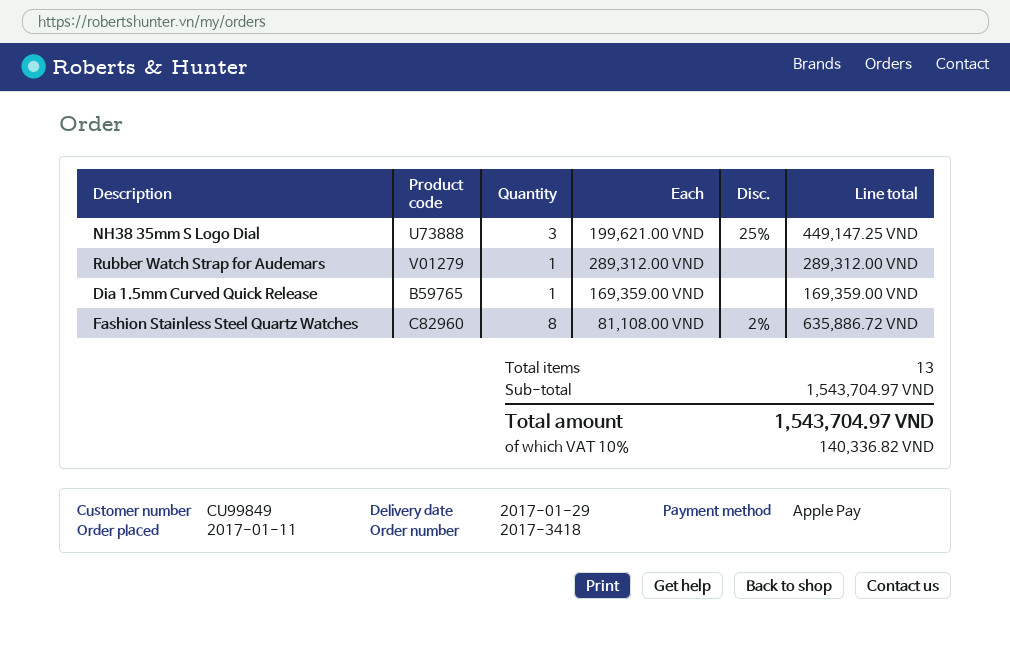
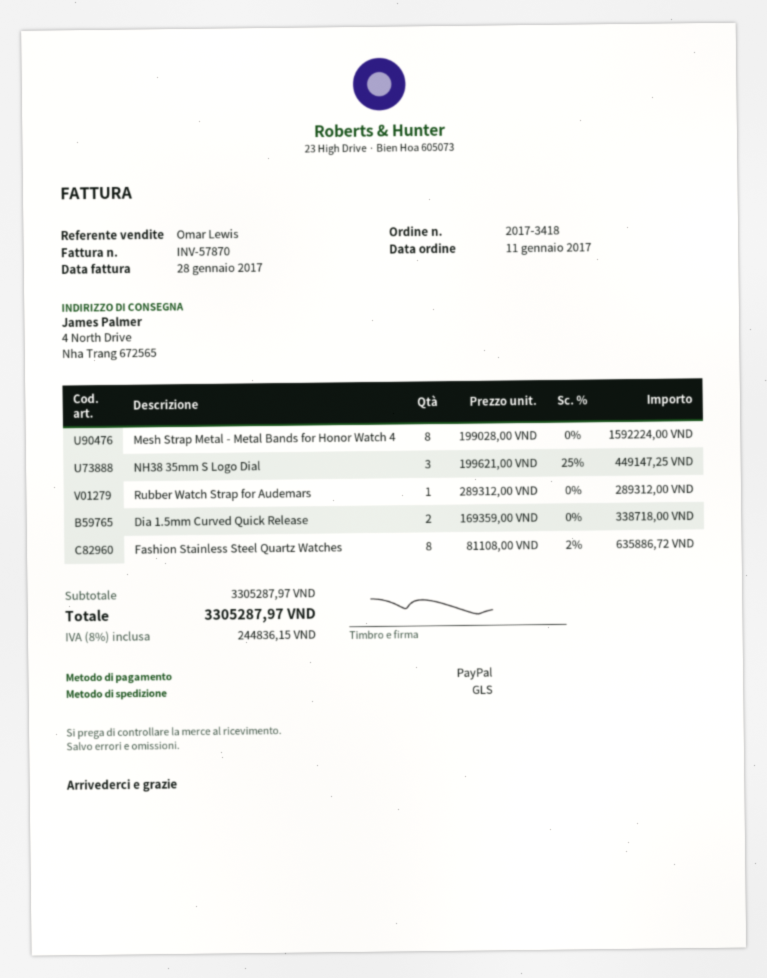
payment method: Apple Pay -> PayPal
Dia 1.5mm Curved Quick Release: 1 x 169359.00 = 169359.00 -> 2 x 169359.00 = 338718.00
Mesh Strap Metal - Metal Bands for Honor Watch 4: none -> 8 x 199028.00 = 1592224.00
subtotal: 1543704.97 -> 3305287.97
tax: 10% = 140336.82 -> 8% = 244836.15
total: 1543704.97 -> 3305287.97

